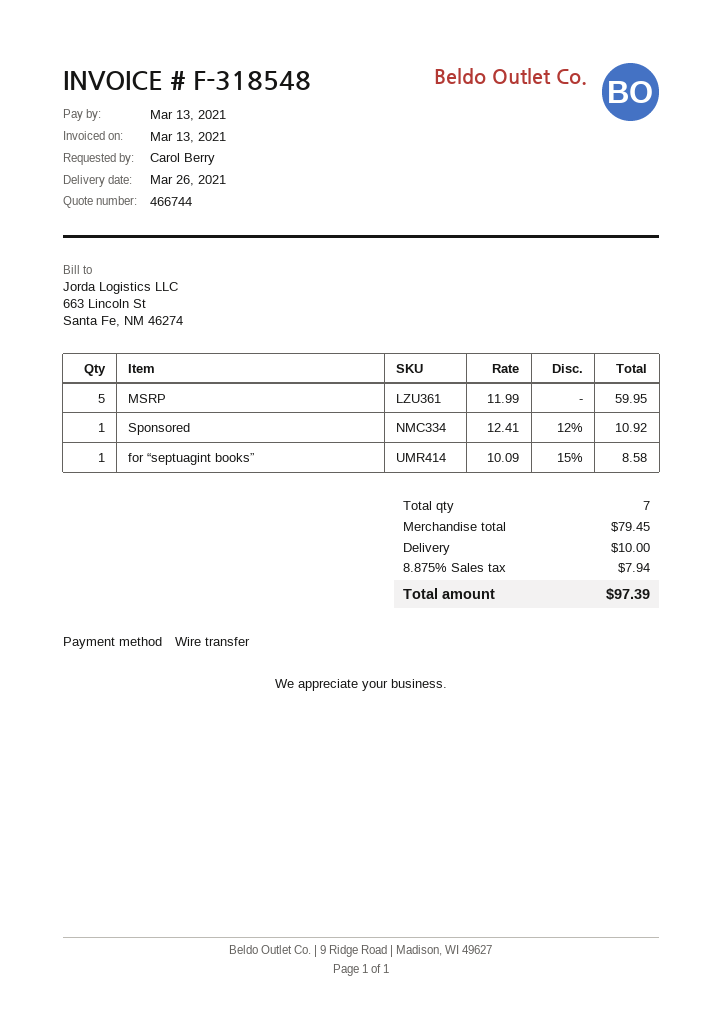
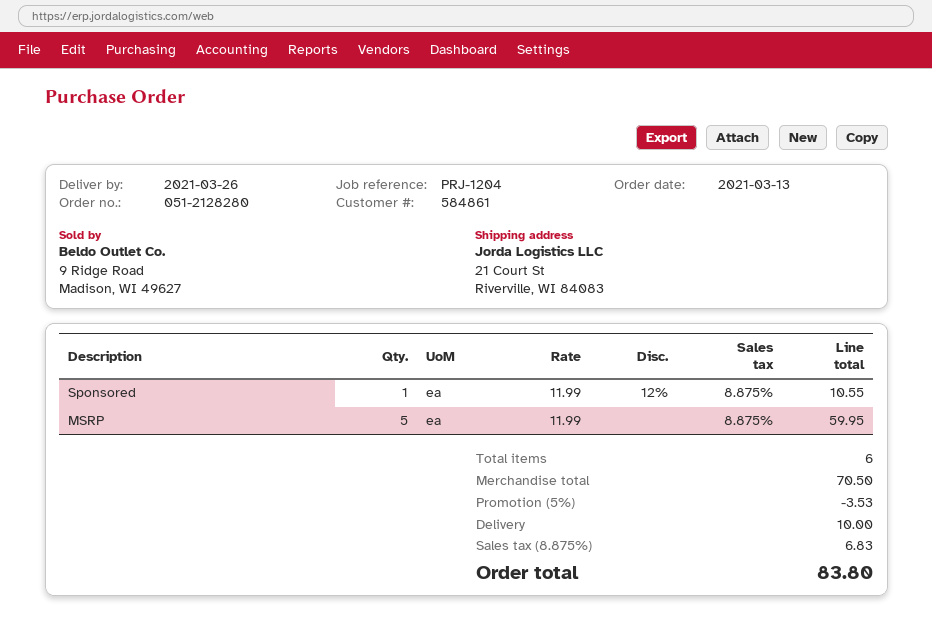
Sponsored: 1 x 12.41 - 12% = 10.92 -> 1 x 11.99 - 12% = 10.55
for “septuagint books”: 1 x 10.09 - 15% = 8.58 -> none
total quantity: 7 -> 6
subtotal: 79.45 -> 70.50
discount: none -> 5% = 3.53
tax: 8.875% = 7.94 -> 8.875% = 6.83
total: 97.39 -> 83.80

